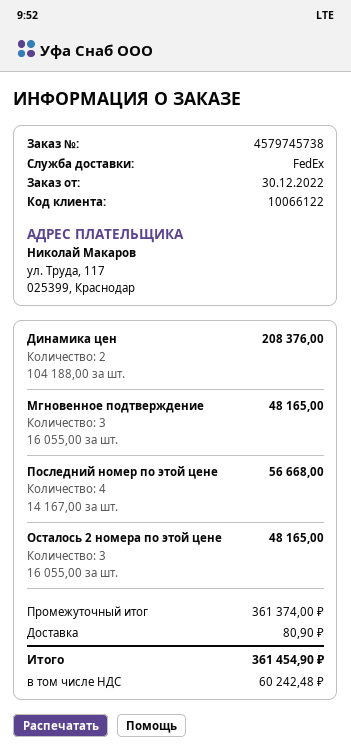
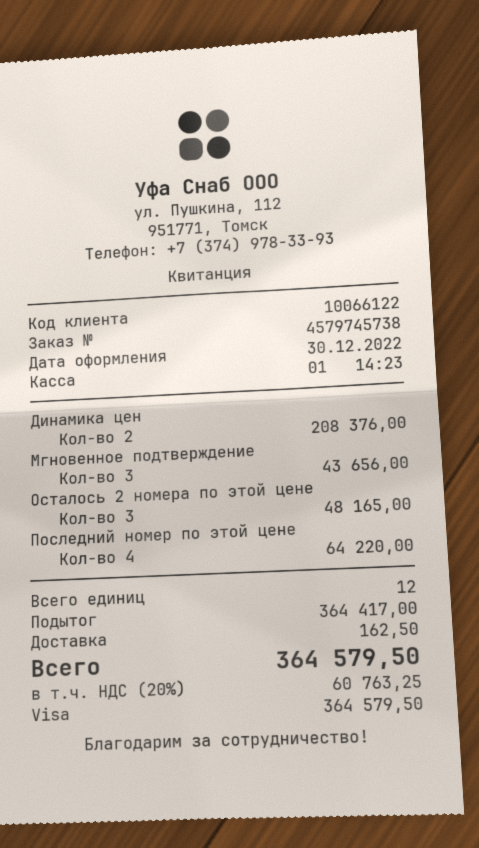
Мгновенное подтверждение: 3 for 48165.00 -> 3 for 43656.00
Последний номер по этой цене: 4 for 56668.00 -> 4 for 64220.00
subtotal: 361374.00 -> 364417.00
shipping: 80.90 -> 162.50
tax: 60242.48 -> 60763.25
total: 361454.90 -> 364579.50

